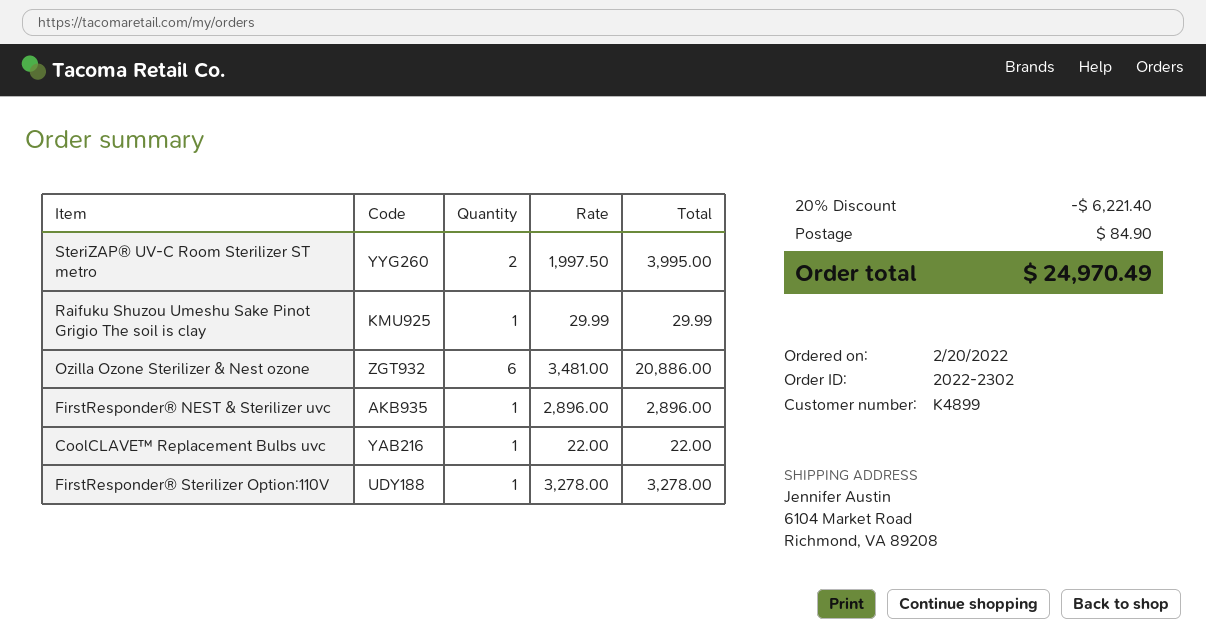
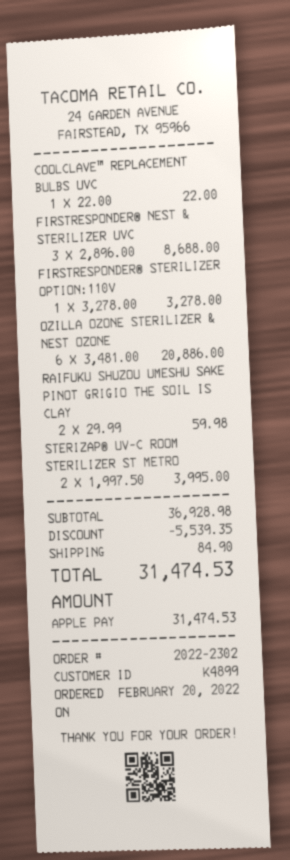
Raifuku Shuzou Umeshu Sake Pinot Grigio The soil is clay: 1 x 29.99 = 29.99 -> 2 x 29.99 = 59.98
FirstResponder® NEST & Sterilizer uvc: 1 x 2896.00 = 2896.00 -> 3 x 2896.00 = 8688.00
discount: 6221.40 -> 5539.35
total: 24970.49 -> 31474.53

